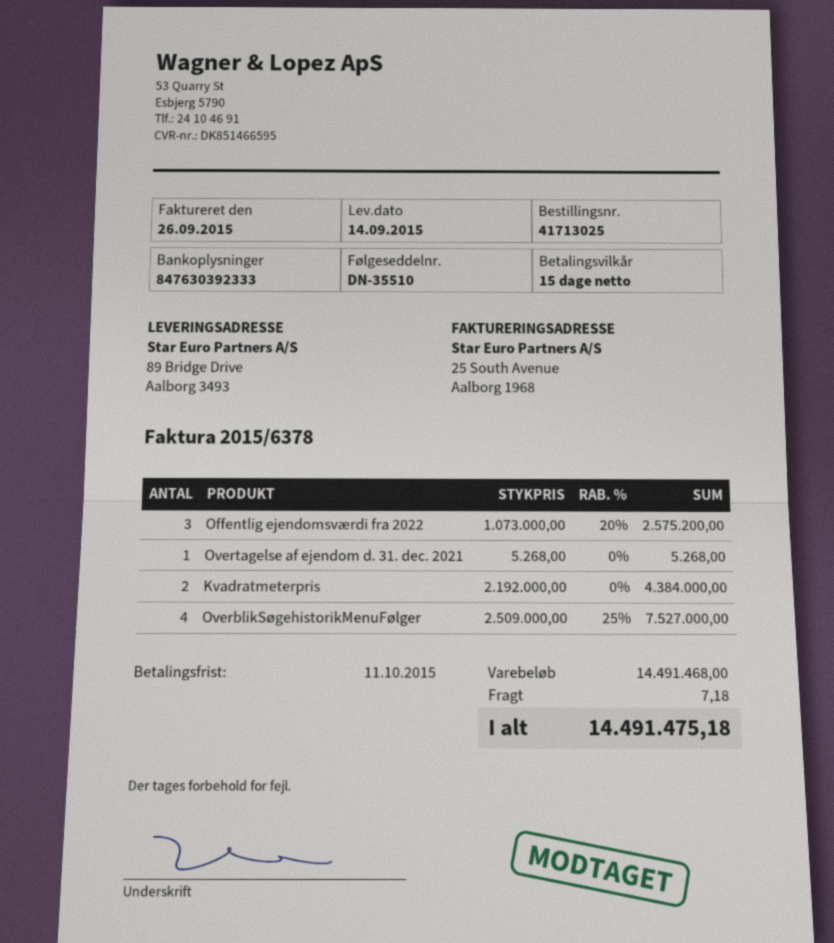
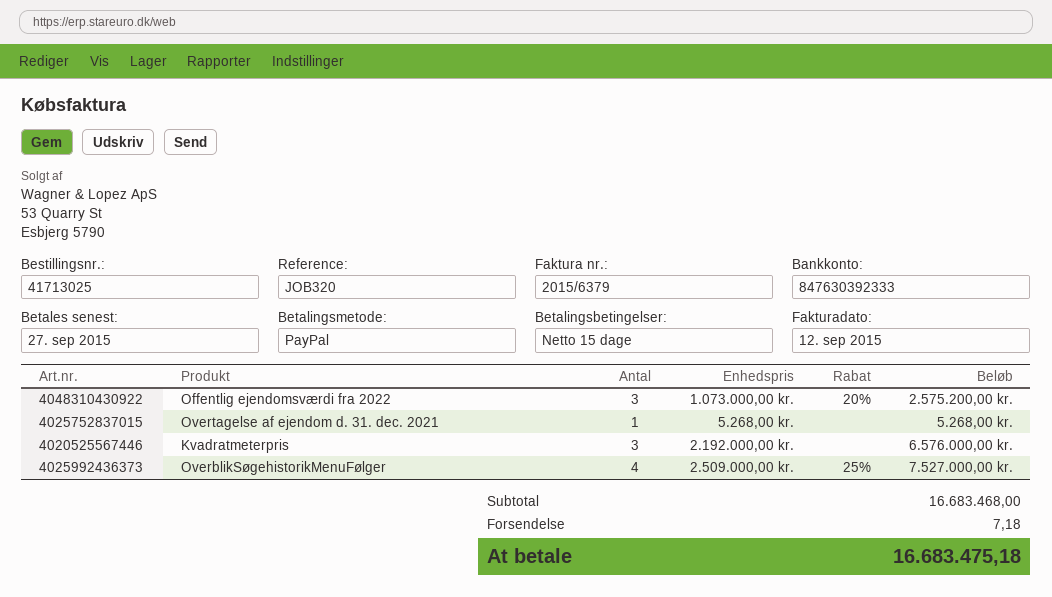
invoice number: 2015/6378 -> 2015/6379
invoice date: 2015-09-26 -> 2015-09-12
due date: 2015-10-11 -> 2015-09-27
Kvadratmeterpris: 2 x 2192000.00 = 4384000.00 -> 3 x 2192000.00 = 6576000.00
subtotal: 14491468.00 -> 16683468.00
total: 14491475.18 -> 16683475.18

